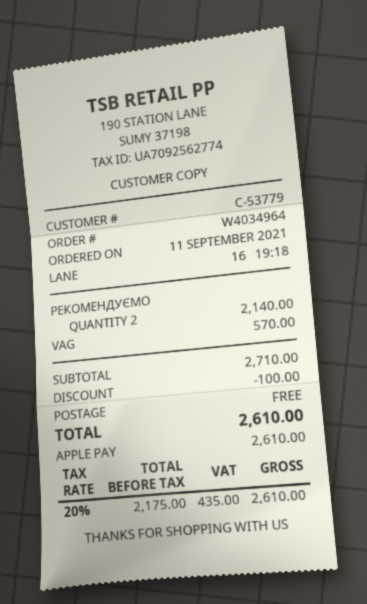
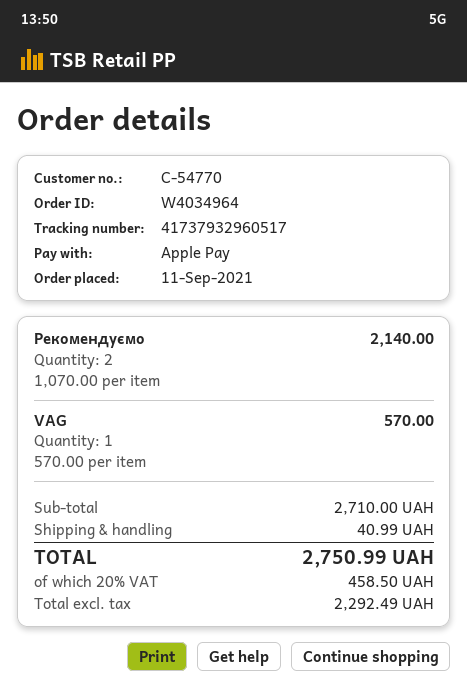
customer number: C-53779 -> C-54770
discount: 100.00 -> none
shipping: 0.00 -> 40.99
net: 2175.00 -> 2292.49
tax: 20% = 435.00 -> 20% = 458.50
total: 2610.00 -> 2750.99

